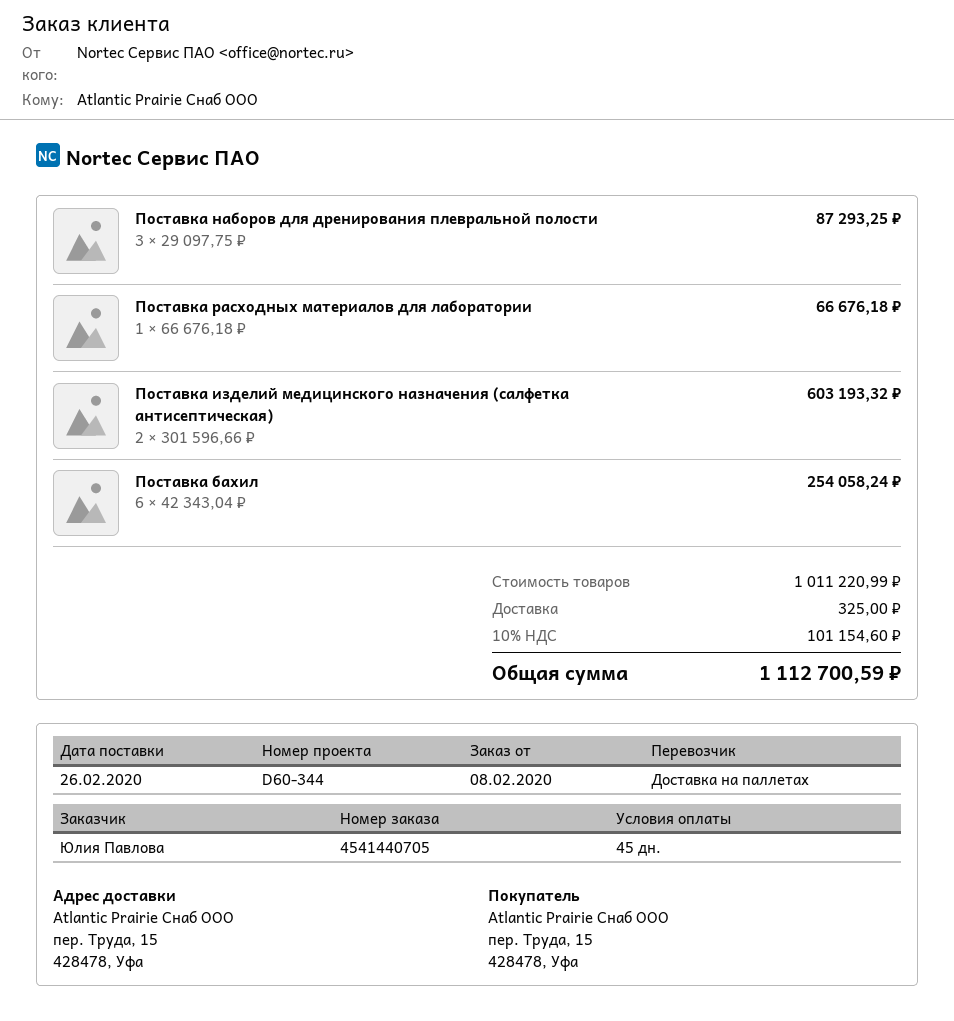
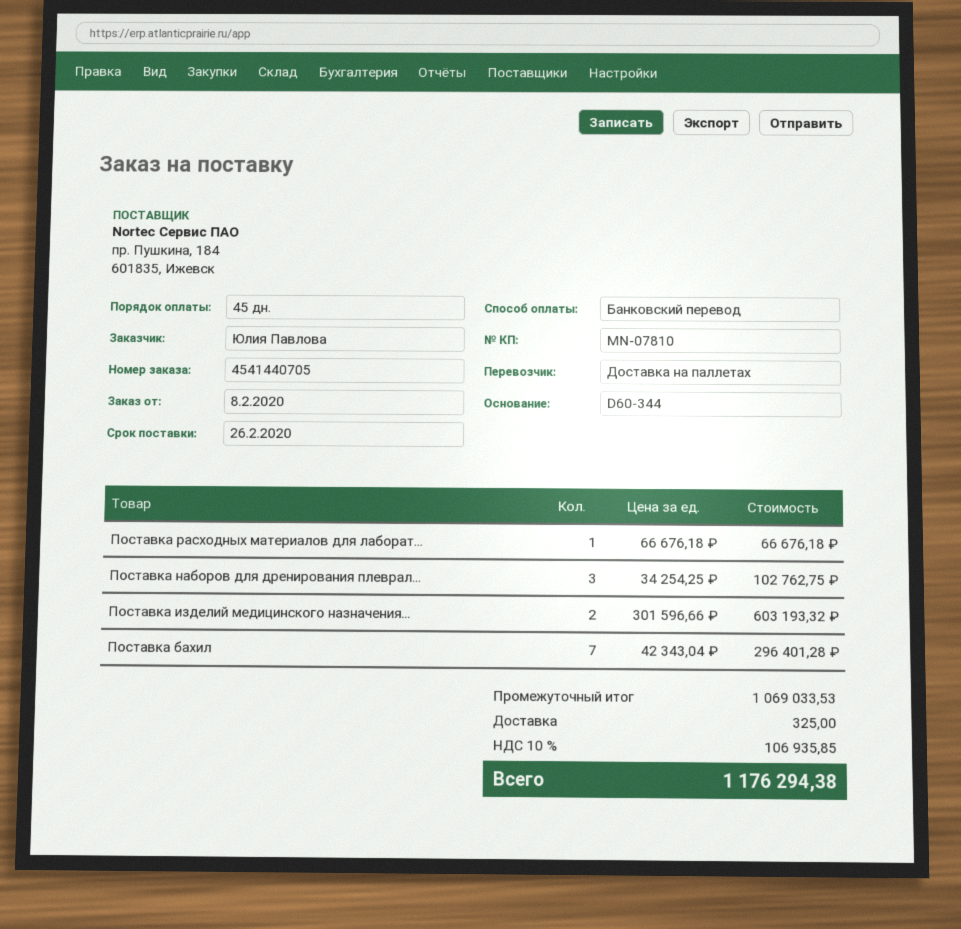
Поставка наборов для дренирования плевральной полости: 3 x 29097.75 = 87293.25 -> 3 x 34254.25 = 102762.75
Поставка бахил: 6 x 42343.04 = 254058.24 -> 7 x 42343.04 = 296401.28
subtotal: 1011220.99 -> 1069033.53
tax: 10% = 101154.60 -> 10% = 106935.85
total: 1112700.59 -> 1176294.38

